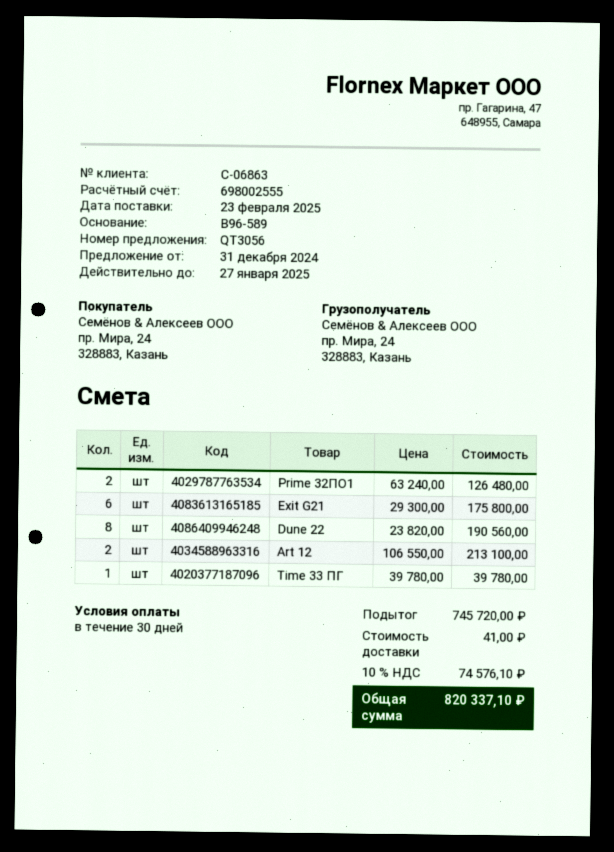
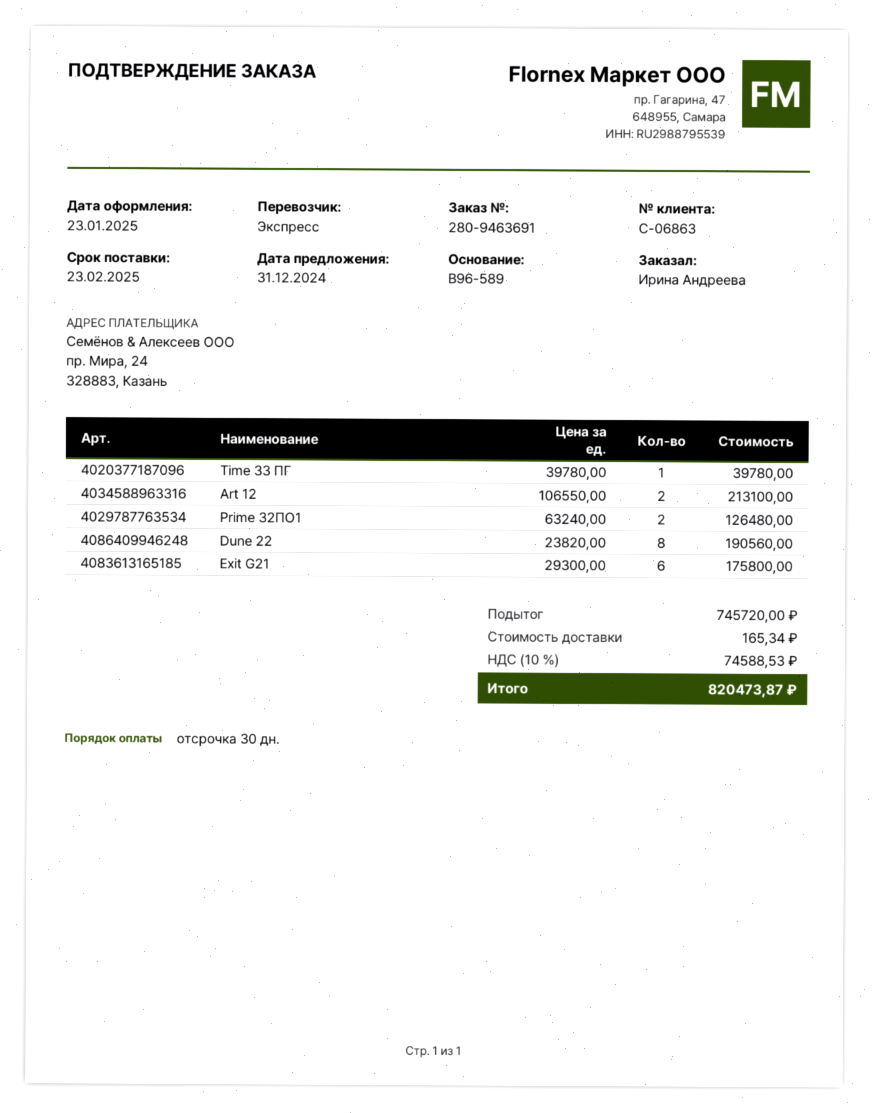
shipping: 41.00 -> 165.34
tax: 10% = 74576.10 -> 10% = 74588.53
total: 820337.10 -> 820473.87

